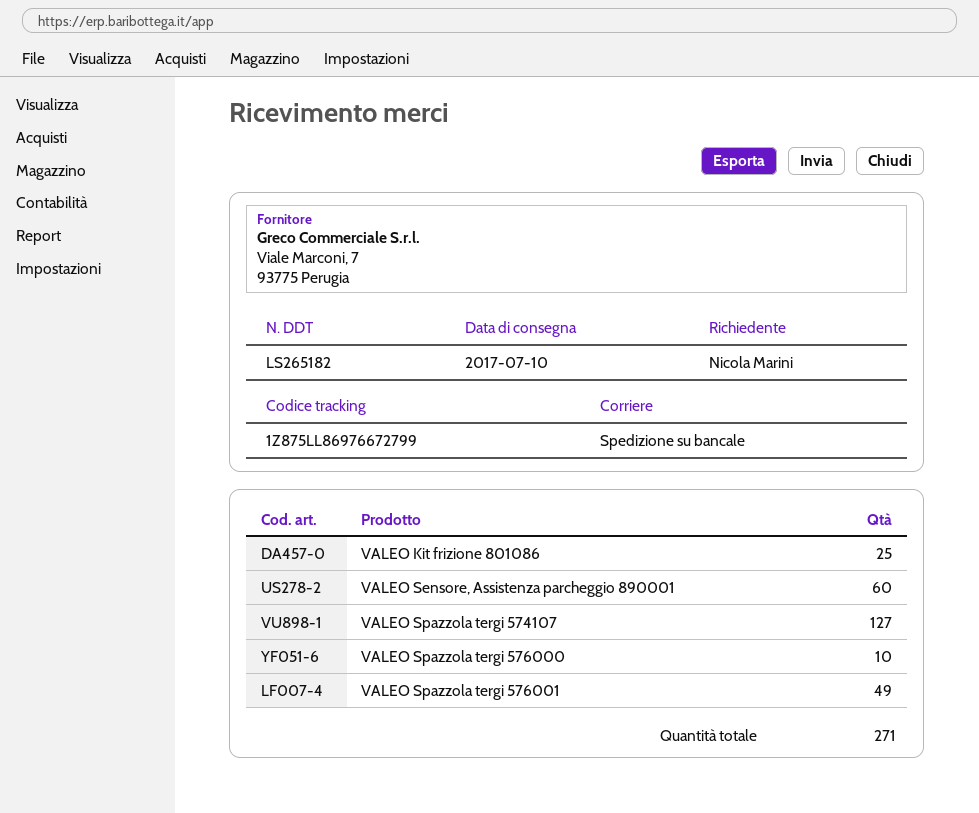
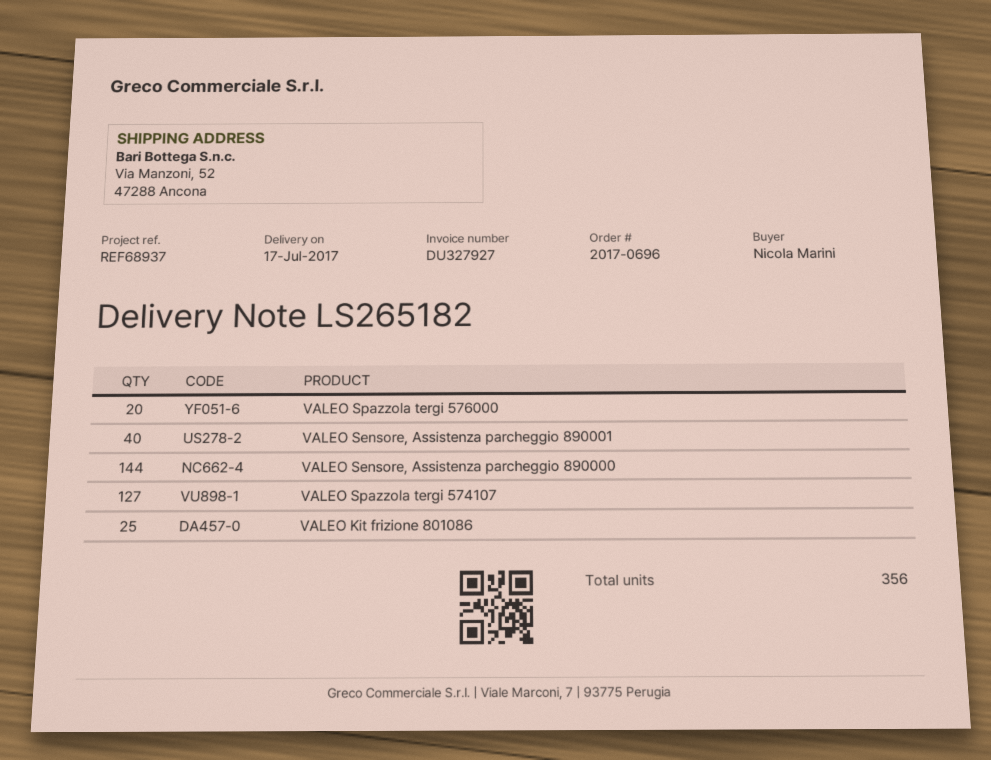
delivery date: 2017-07-10 -> 2017-07-17
VALEO Sensore, Assistenza parcheggio 890001: 60 -> 40
VALEO Spazzola tergi 576000: 10 -> 20
VALEO Spazzola tergi 576001: 49 -> none
VALEO Sensore, Assistenza parcheggio 890000: none -> 144
total quantity: 271 -> 356

